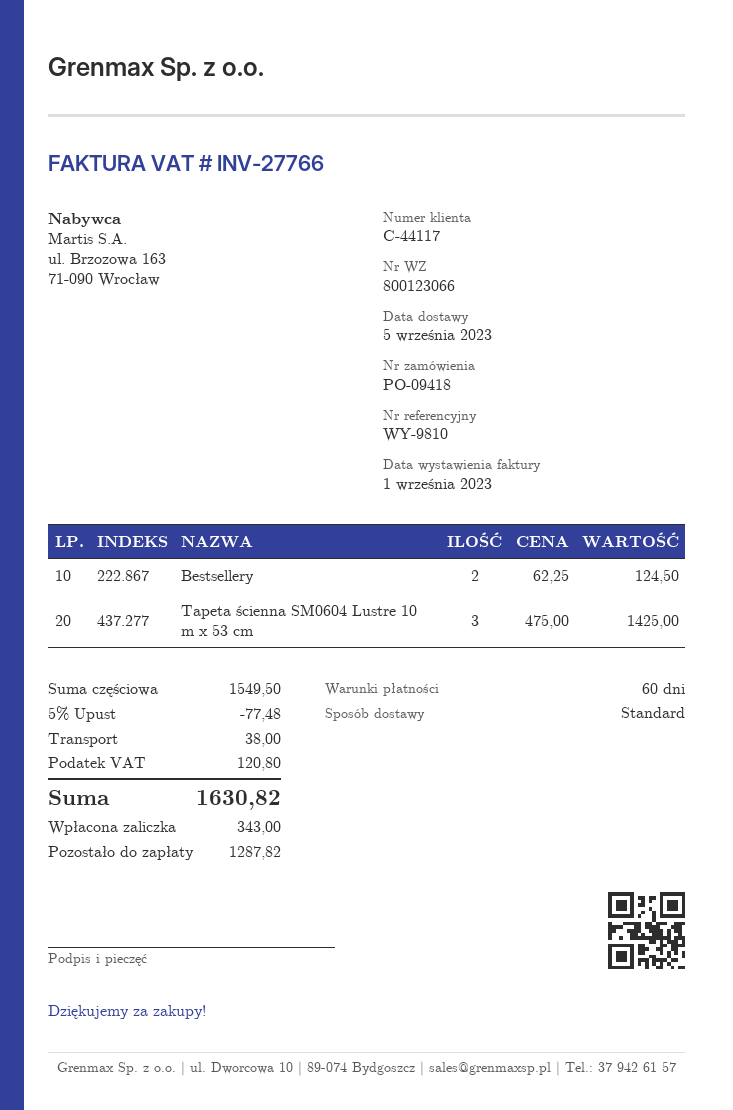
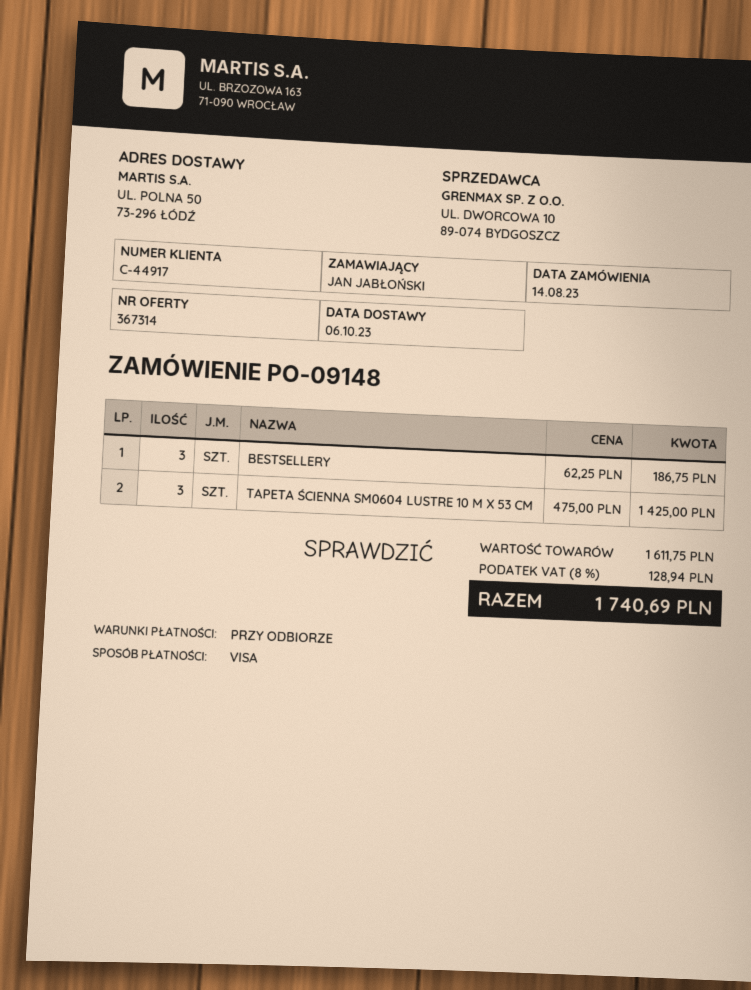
order number: PO-09418 -> PO-09148
delivery date: 2023-09-05 -> 2023-10-06
payment terms: 60 days -> on receipt
customer number: C-44117 -> C-44917
Bestsellery: 2 x 62.25 = 124.50 -> 3 x 62.25 = 186.75
subtotal: 1549.50 -> 1611.75
discount: 5% = 77.48 -> none
shipping: 38.00 -> none
tax: 120.80 -> 128.94
total: 1630.82 -> 1740.69

